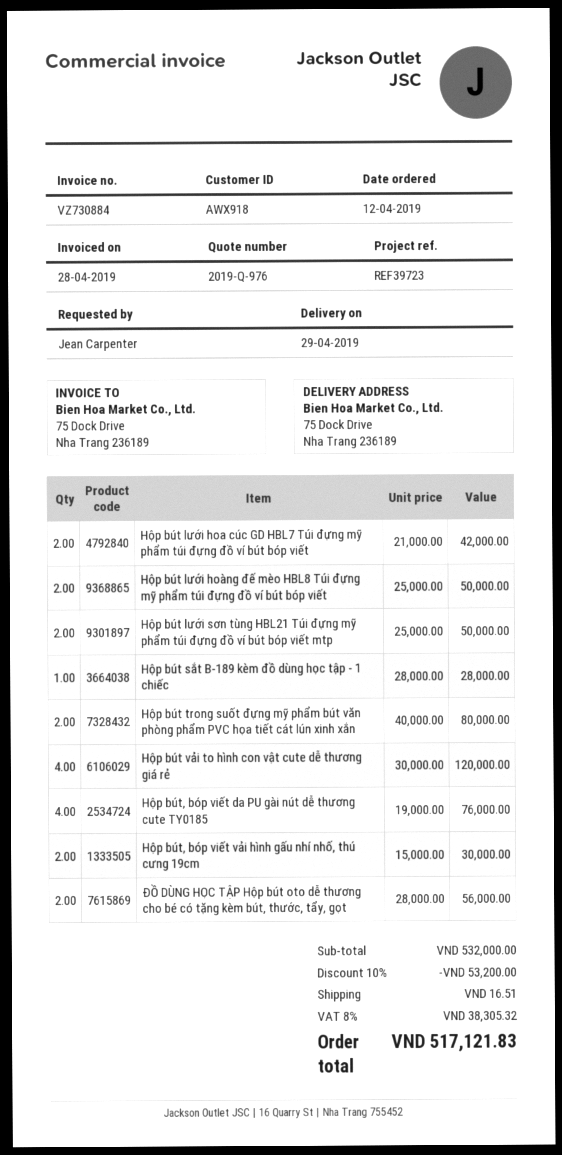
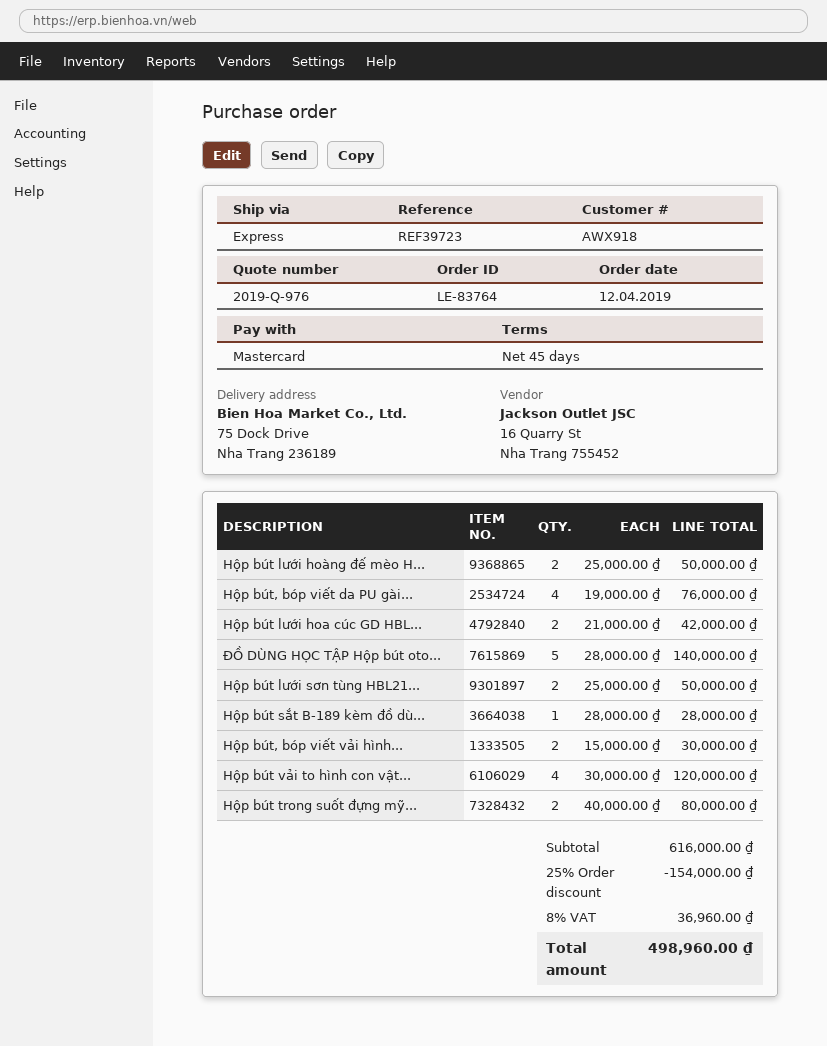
ĐỒ DÙNG HỌC TẬP Hộp bút oto dễ thương cho bé có tặng kèm bút, thước, tẩy, gọt: 2 x 28000.00 = 56000.00 -> 5 x 28000.00 = 140000.00
subtotal: 532000.00 -> 616000.00
discount: 10% = 53200.00 -> 25% = 154000.00
shipping: 16.51 -> none
tax: 8% = 38305.32 -> 8% = 36960.00
total: 517121.83 -> 498960.00

